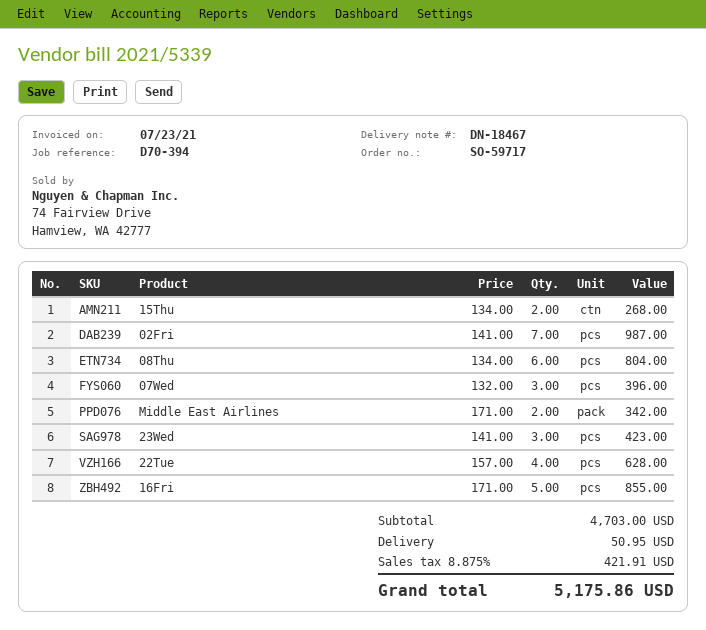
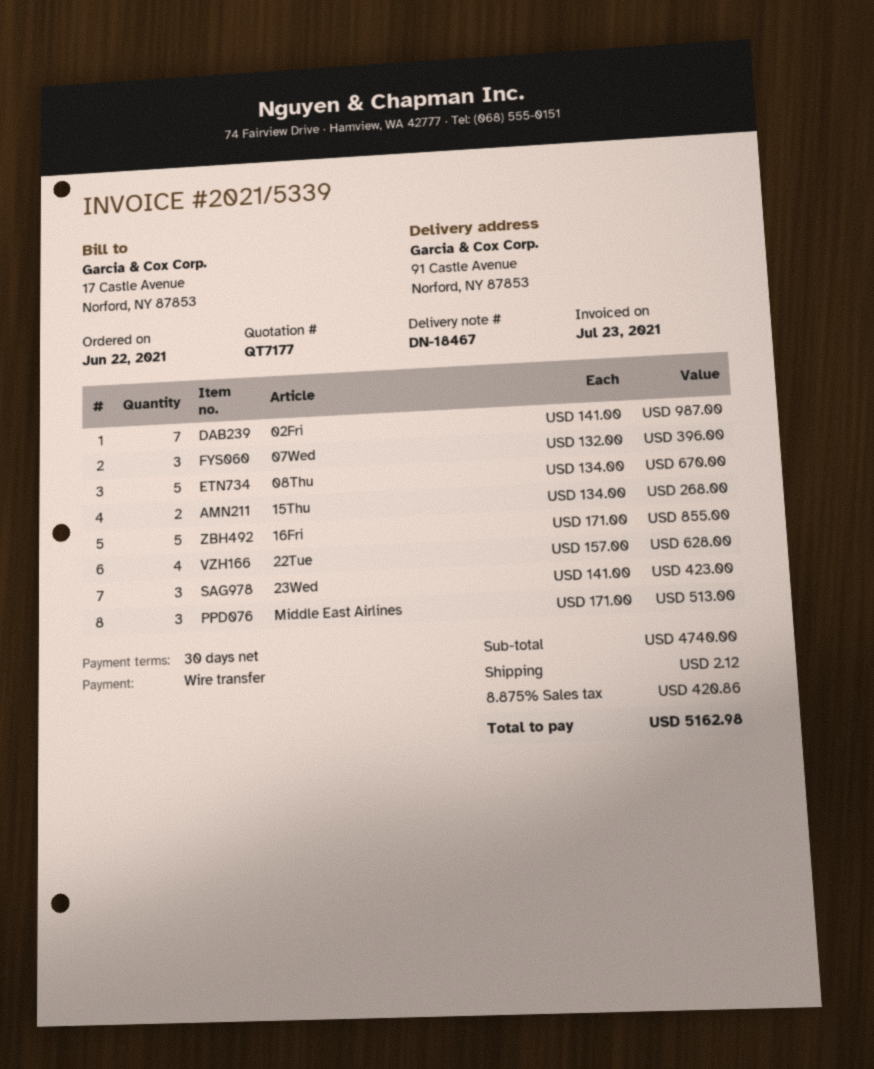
08Thu: 6 x 134.00 = 804.00 -> 5 x 134.00 = 670.00
Middle East Airlines: 2 x 171.00 = 342.00 -> 3 x 171.00 = 513.00
subtotal: 4703.00 -> 4740.00
shipping: 50.95 -> 2.12
tax: 8.875% = 421.91 -> 8.875% = 420.86
total: 5175.86 -> 5162.98

